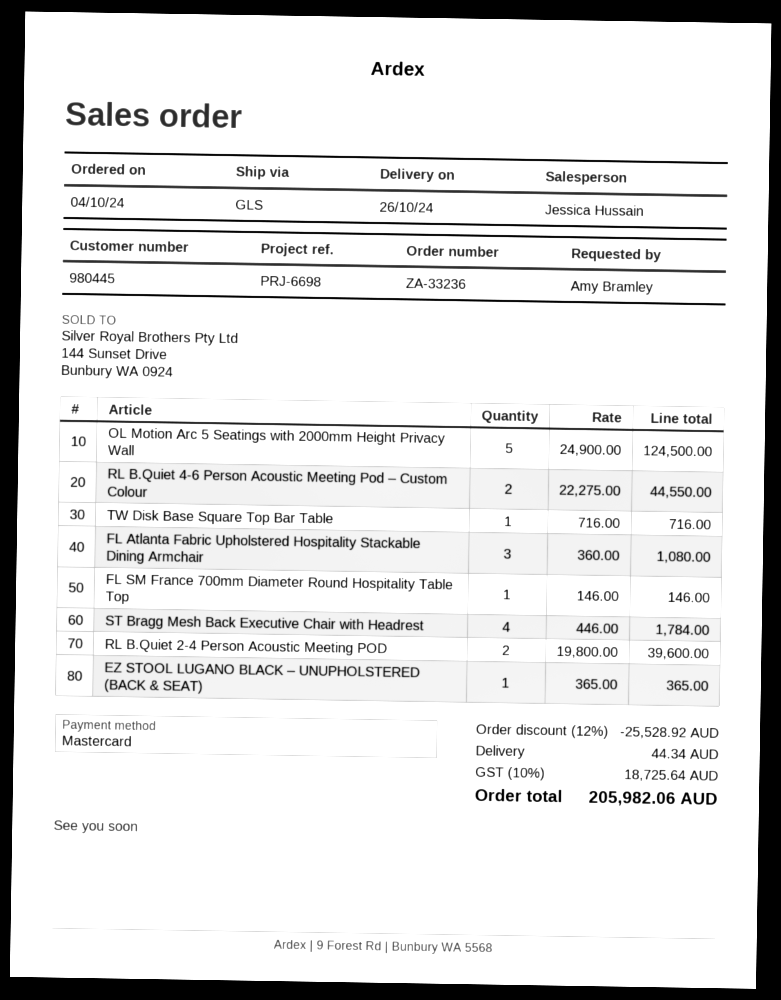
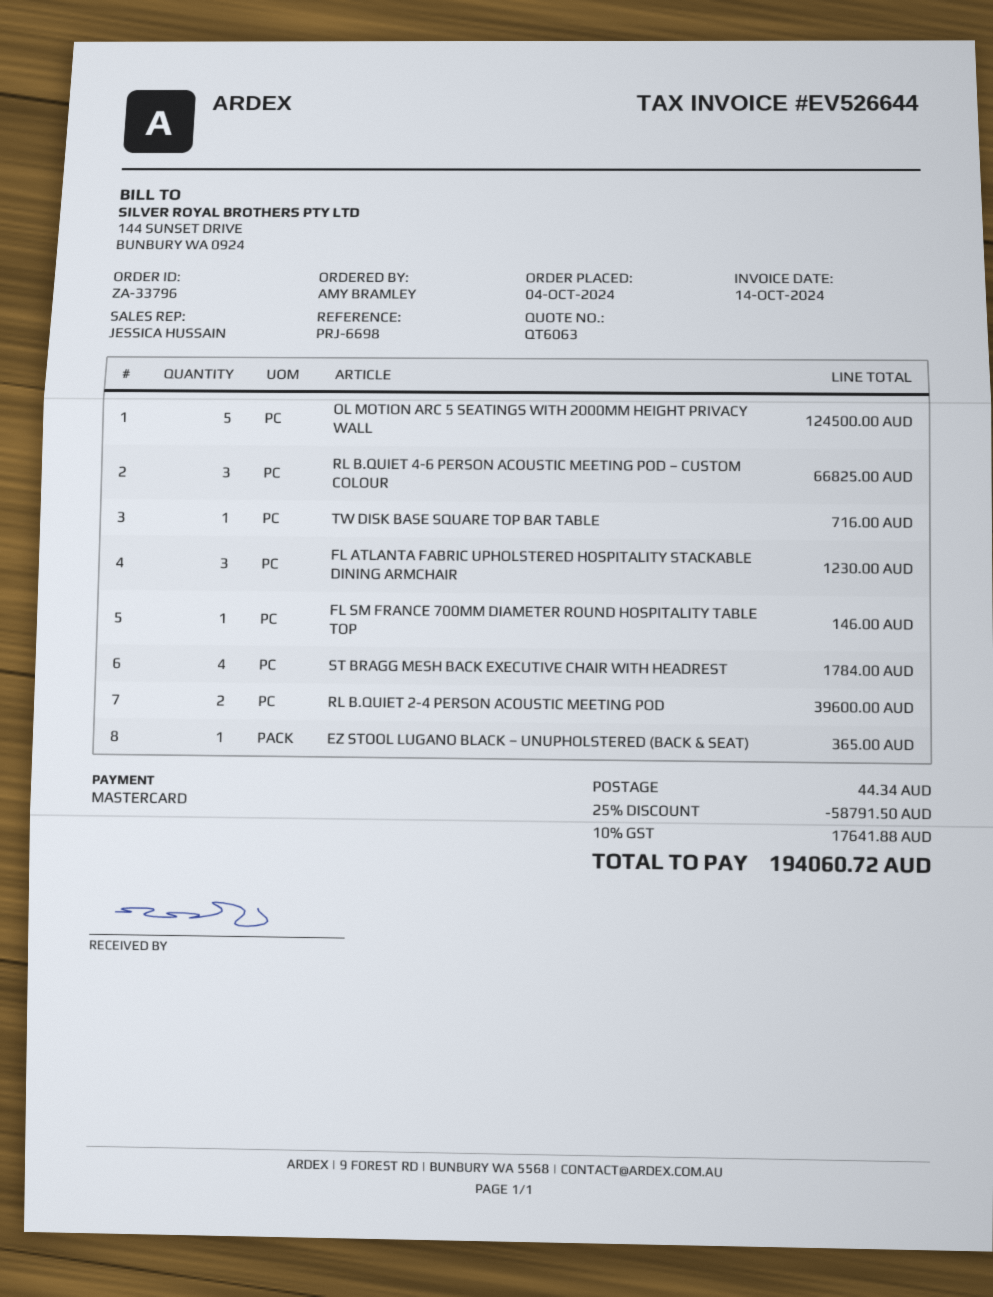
order number: ZA-33236 -> ZA-33796
RL B.Quiet 4-6 Person Acoustic Meeting Pod – Custom Colour: 2 for 44550.00 -> 3 for 66825.00
FL Atlanta Fabric Upholstered Hospitality Stackable Dining Armchair: 3 for 1080.00 -> 3 for 1230.00
discount: 12% = 25528.92 -> 25% = 58791.50
tax: 10% = 18725.64 -> 10% = 17641.88
total: 205982.06 -> 194060.72

